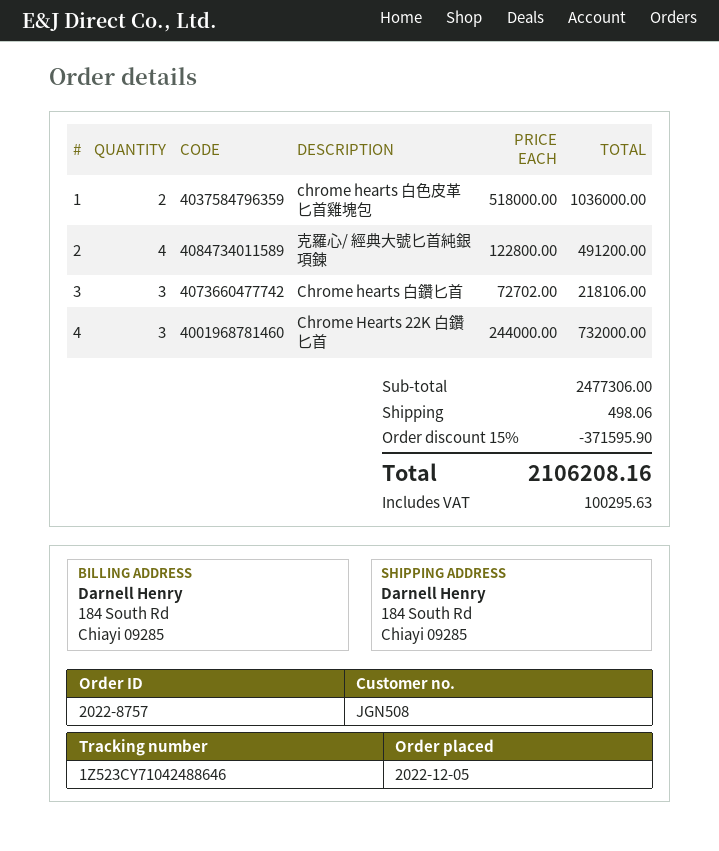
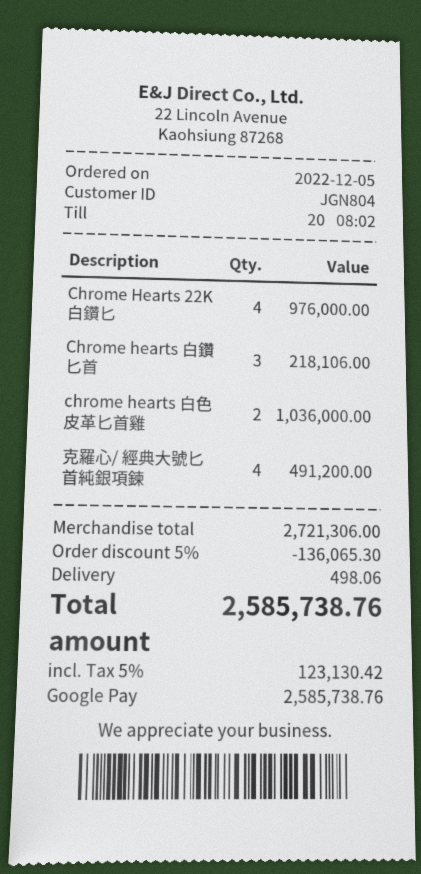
customer number: JGN508 -> JGN804
Chrome Hearts 22K 白鑽匕首: 3 for 732000.00 -> 4 for 976000.00
subtotal: 2477306.00 -> 2721306.00
discount: 15% = 371595.90 -> 5% = 136065.30
tax: 100295.63 -> 123130.42
total: 2106208.16 -> 2585738.76

